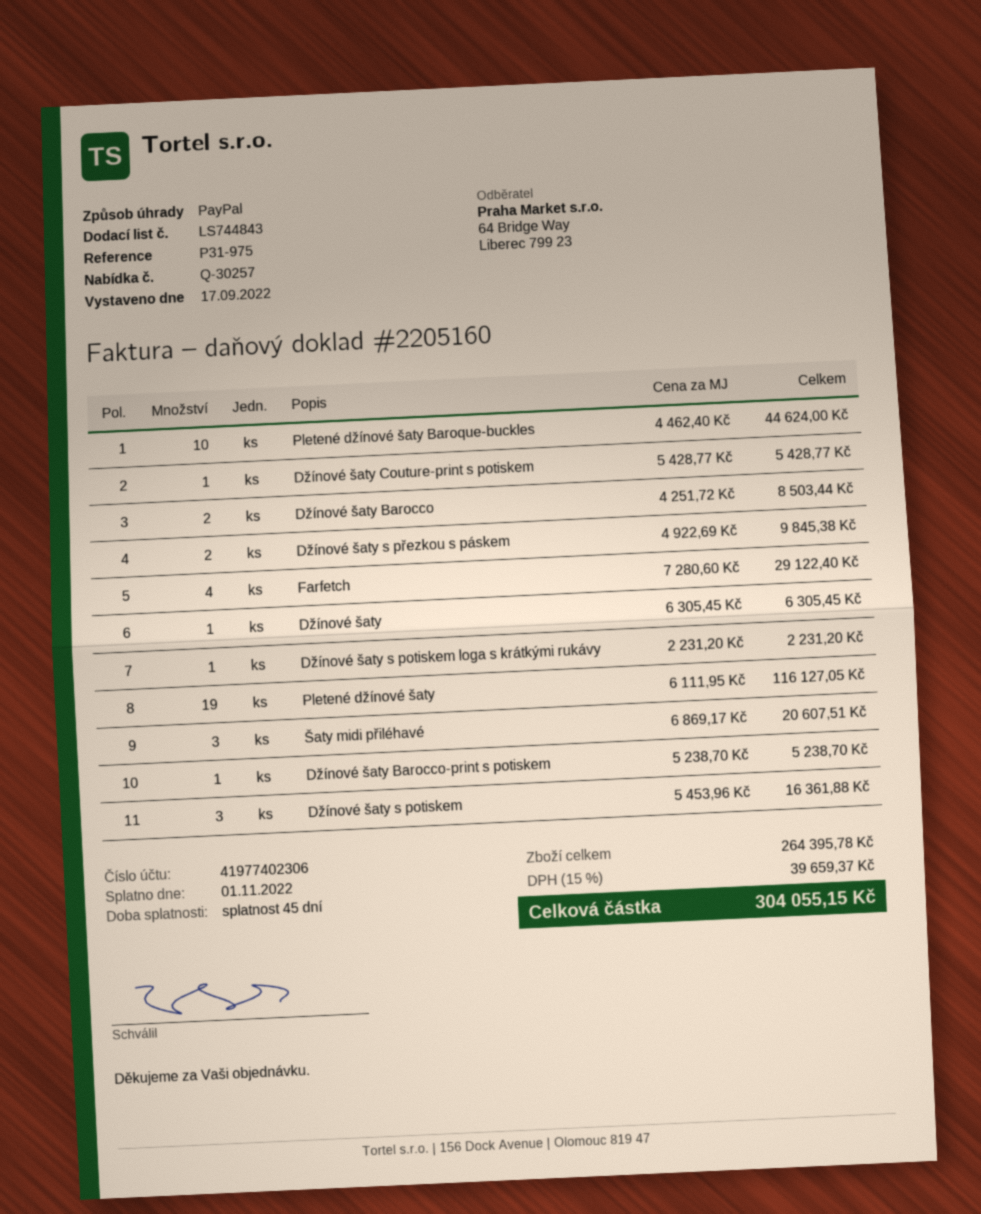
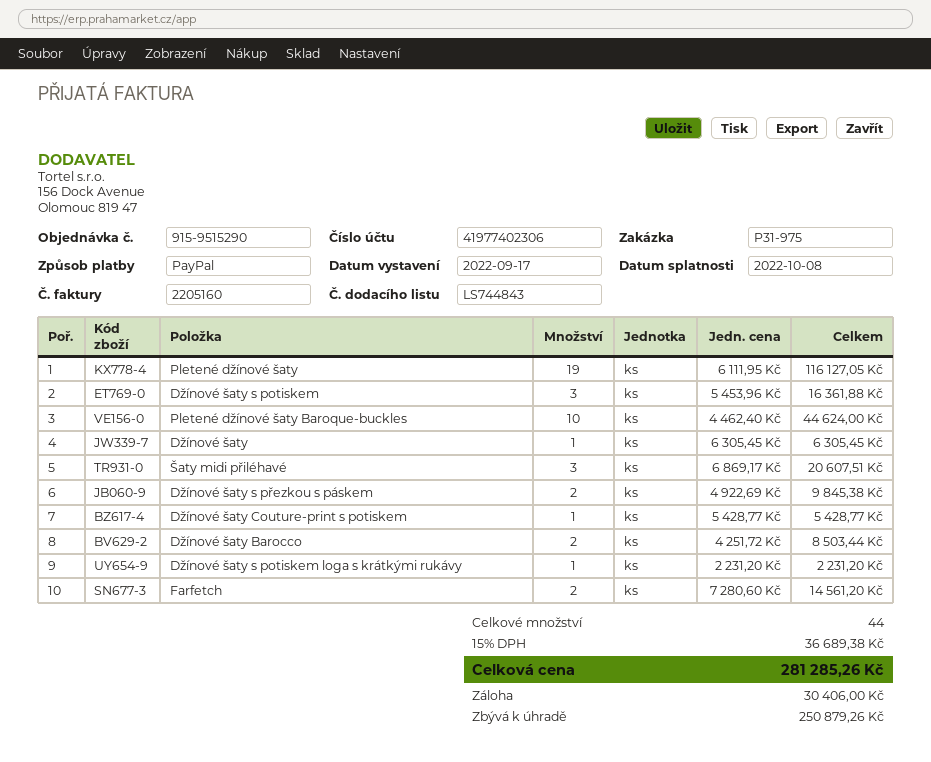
due date: 2022-11-01 -> 2022-10-08
Farfetch: 4 x 7280.60 = 29122.40 -> 2 x 7280.60 = 14561.20
Džínové šaty Barocco-print s potiskem: 1 x 5238.70 = 5238.70 -> none
tax: 15% = 39659.37 -> 15% = 36689.38
total: 304055.15 -> 281285.26

